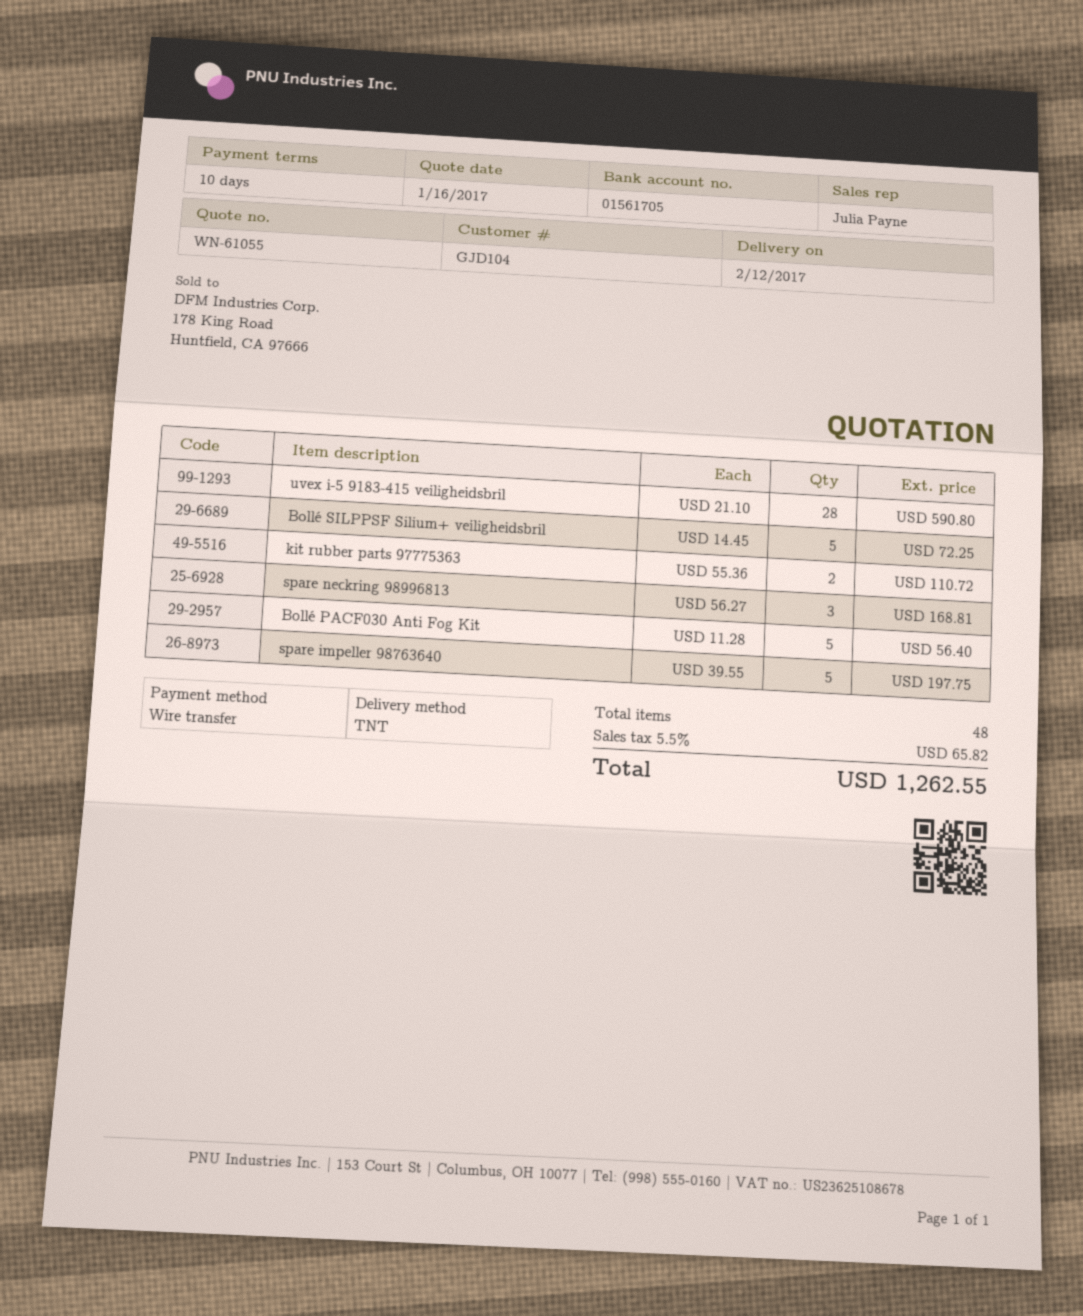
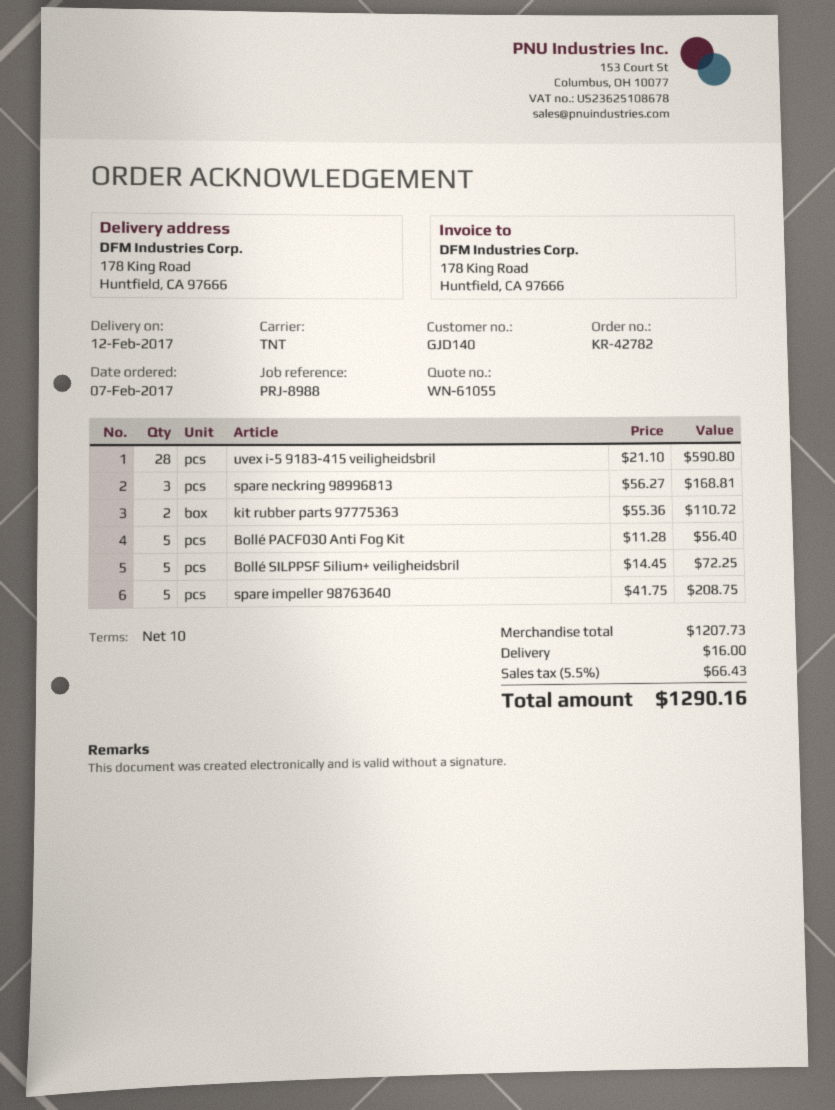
customer number: GJD104 -> GJD140
spare impeller 98763640: 5 x 39.55 = 197.75 -> 5 x 41.75 = 208.75
shipping: none -> 16.00
tax: 5.5% = 65.82 -> 5.5% = 66.43
total: 1262.55 -> 1290.16

